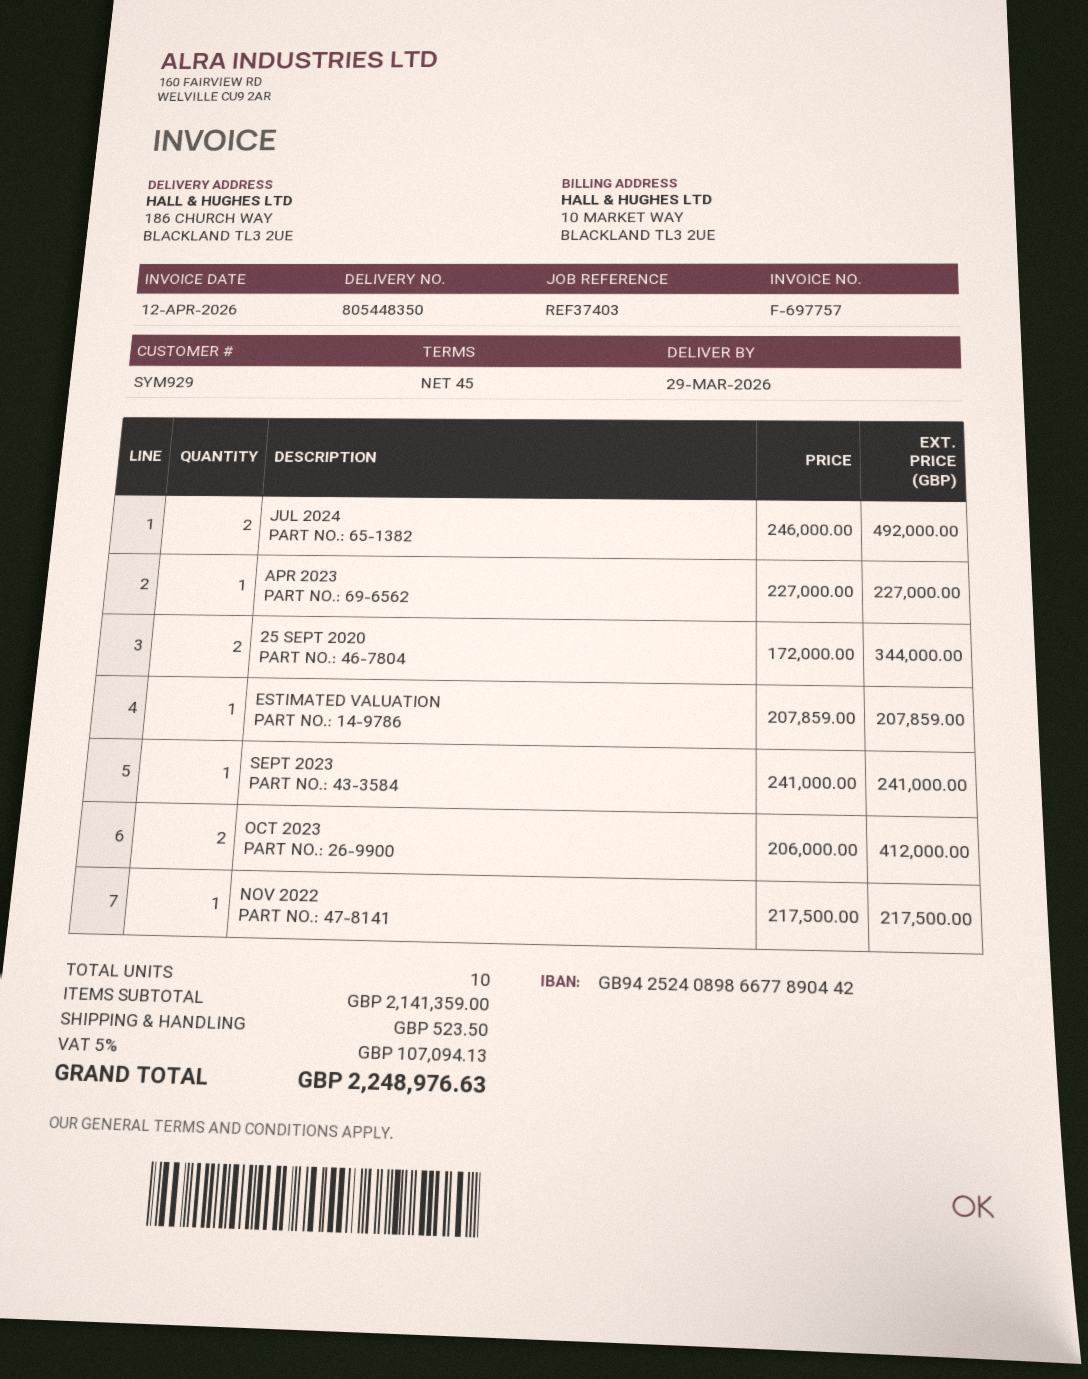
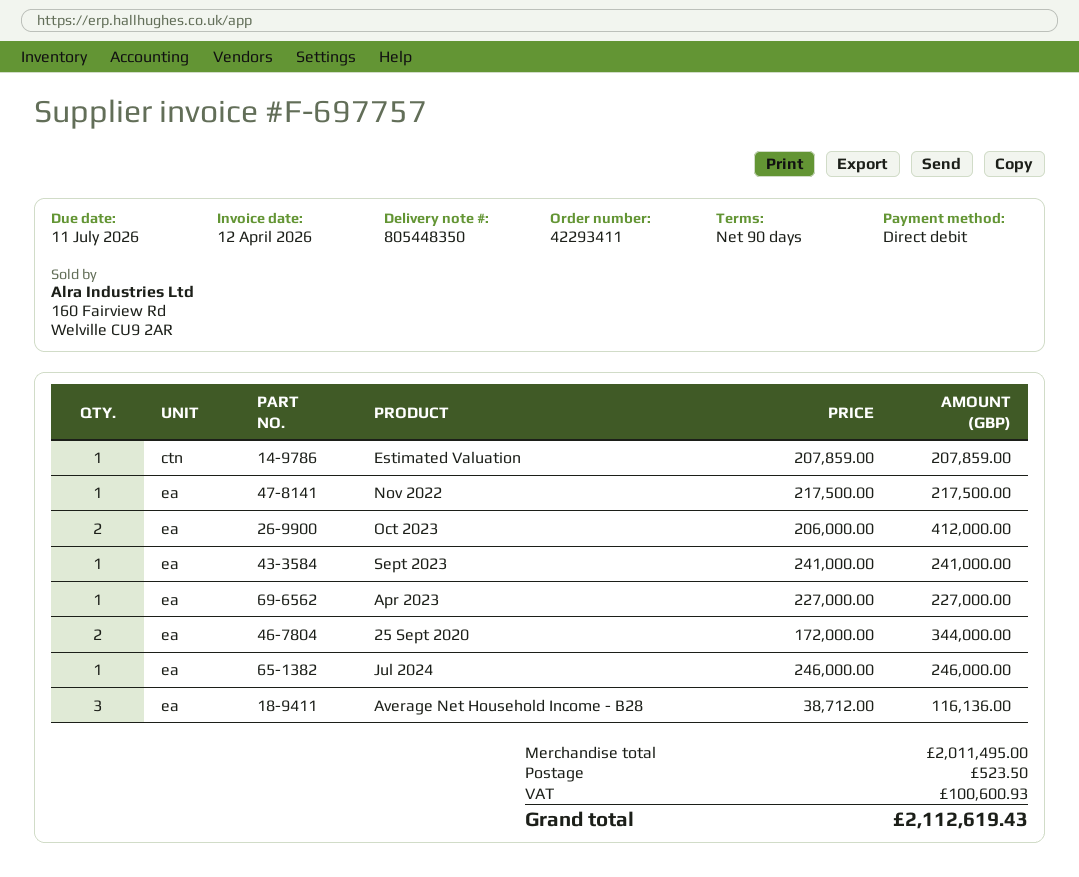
payment terms: 45 days -> 90 days
JUL 2024: 2 x 246000.00 = 492000.00 -> 1 x 246000.00 = 246000.00
Average Net Household Income - B28: none -> 3 x 38712.00 = 116136.00
subtotal: 2141359.00 -> 2011495.00
tax: 107094.13 -> 100600.93
total: 2248976.63 -> 2112619.43

